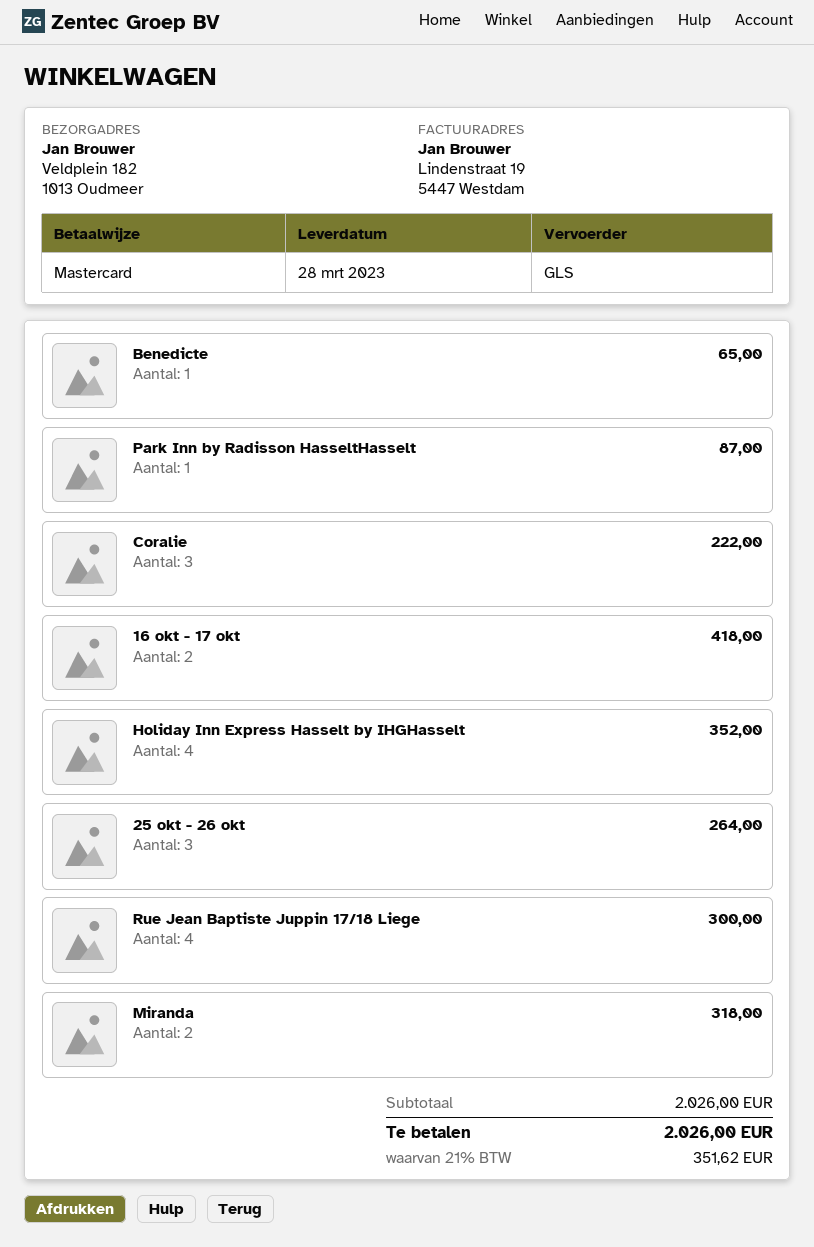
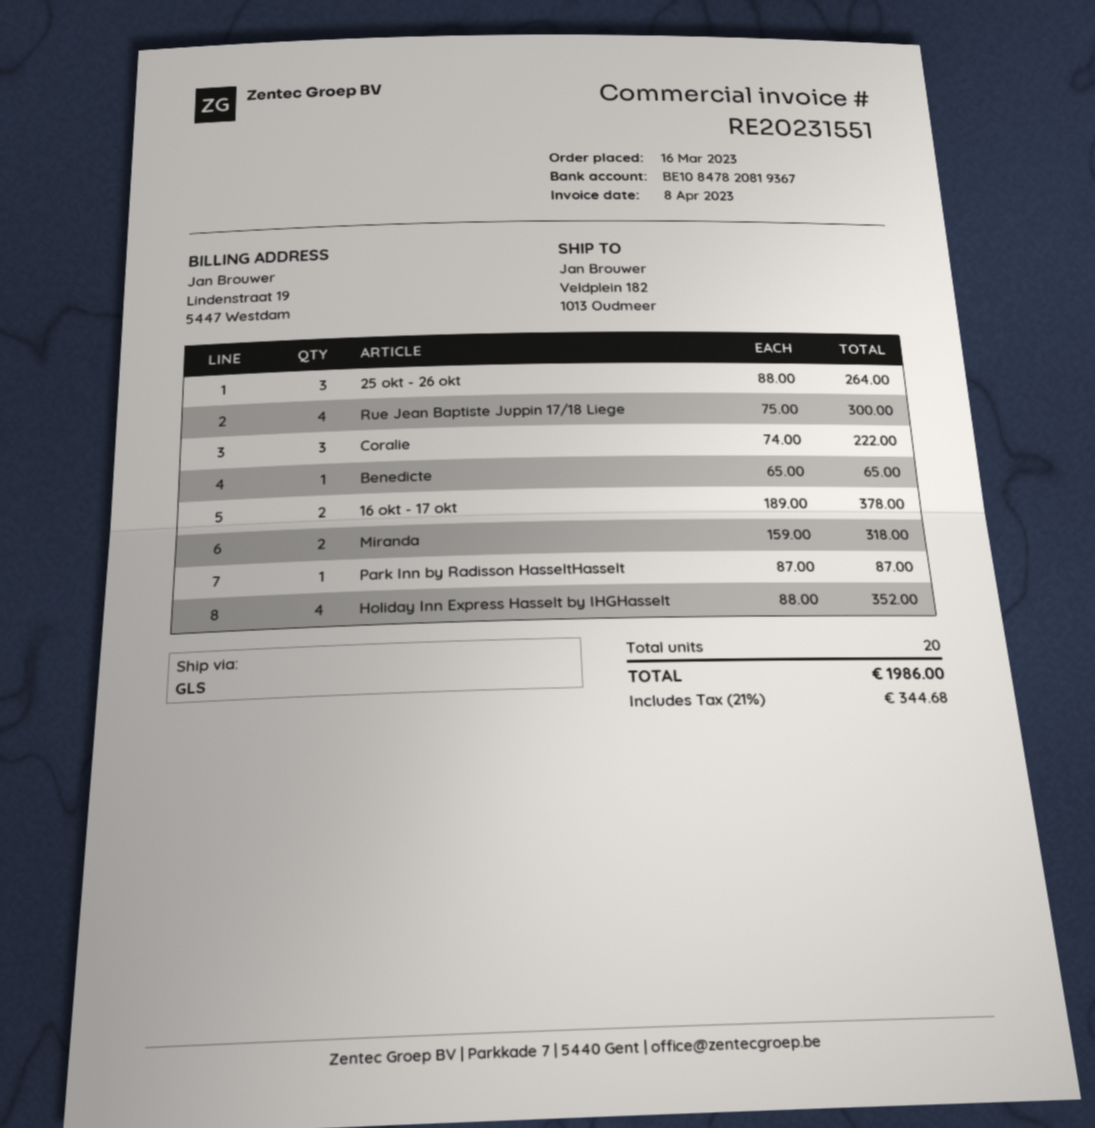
16 okt - 17 okt: 2 for 418.00 -> 2 for 378.00
tax: 21% = 351.62 -> 21% = 344.68
total: 2026.00 -> 1986.00

